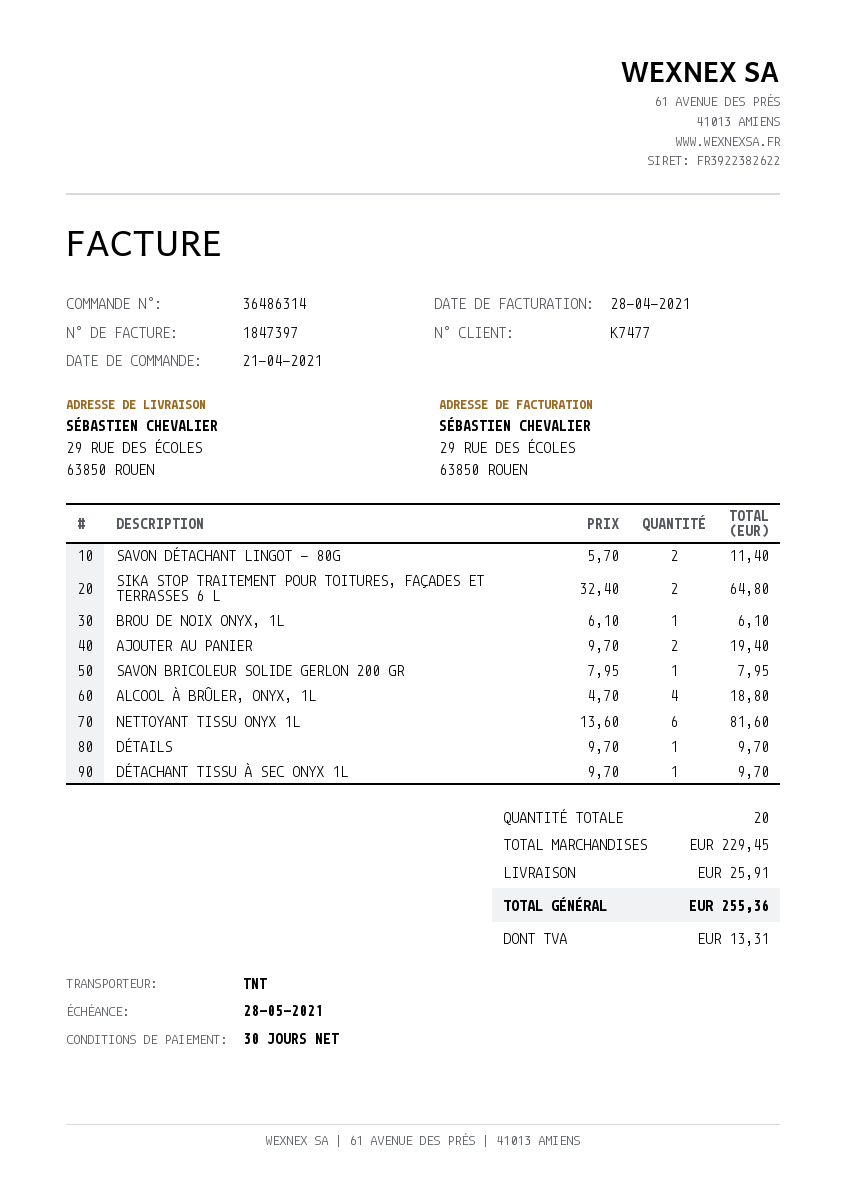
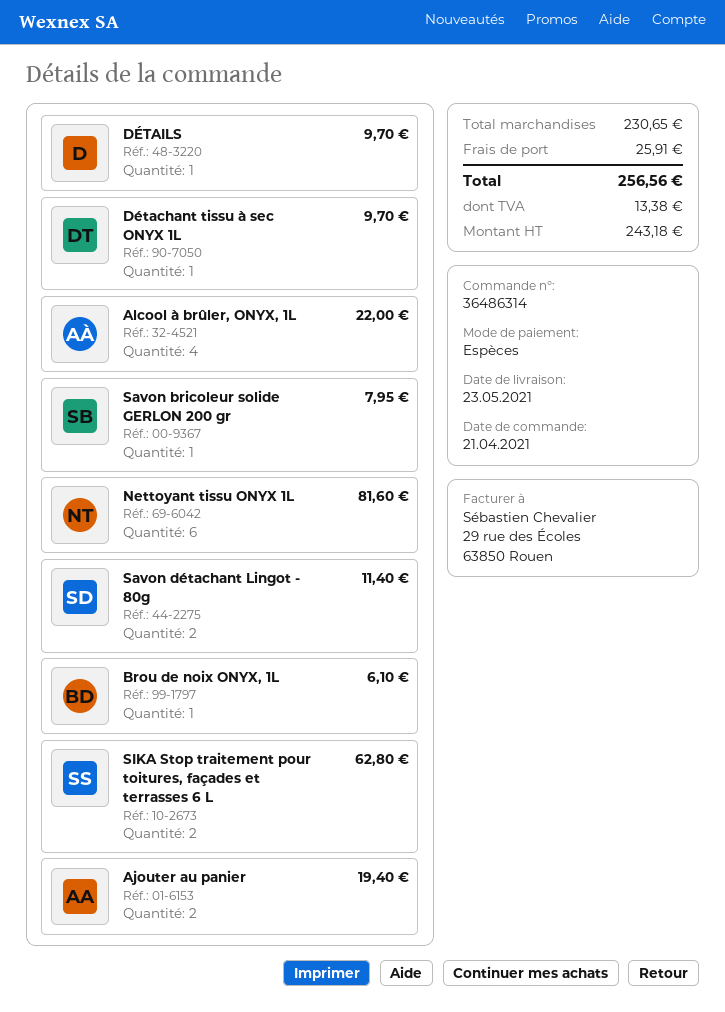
SIKA STOP TRAITEMENT POUR TOITURES, FAÇADES ET TERRASSES 6 L: 2 for 64.80 -> 2 for 62.80
ALCOOL À BRÛLER, ONYX, 1L: 4 for 18.80 -> 4 for 22.00
subtotal: 229.45 -> 230.65
tax: 13.31 -> 13.38
total: 255.36 -> 256.56

